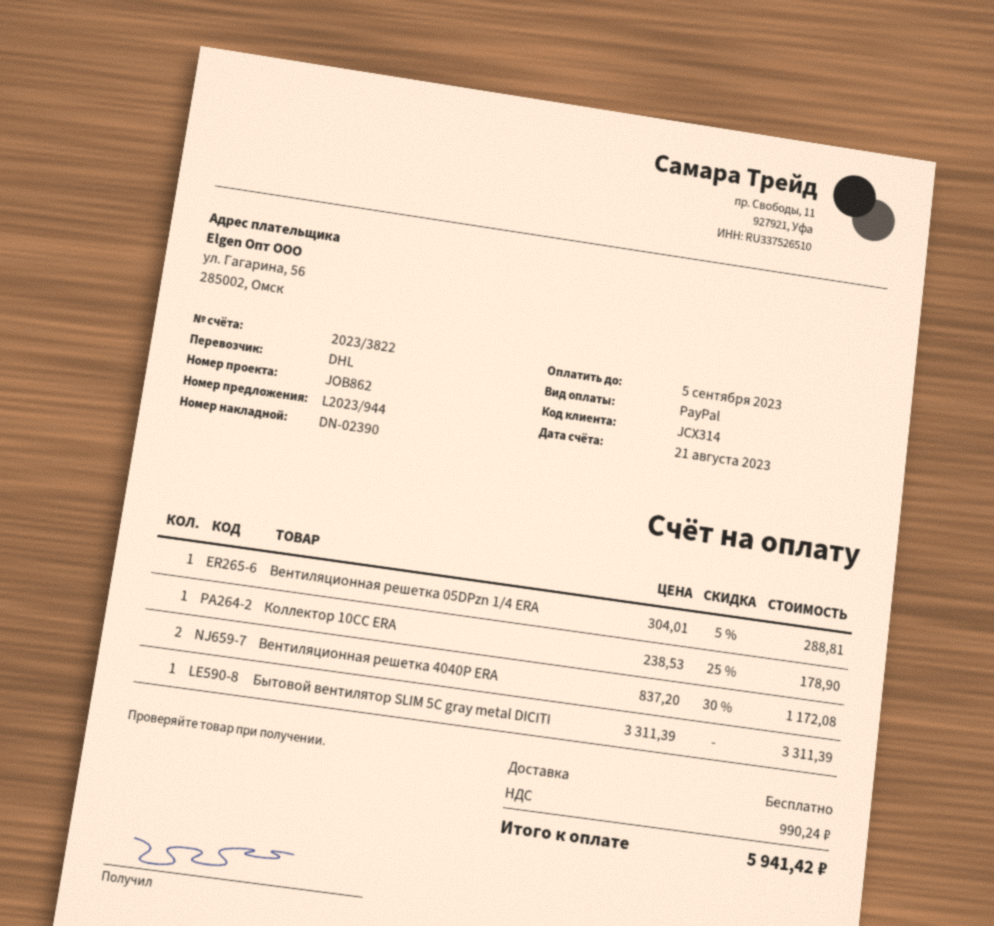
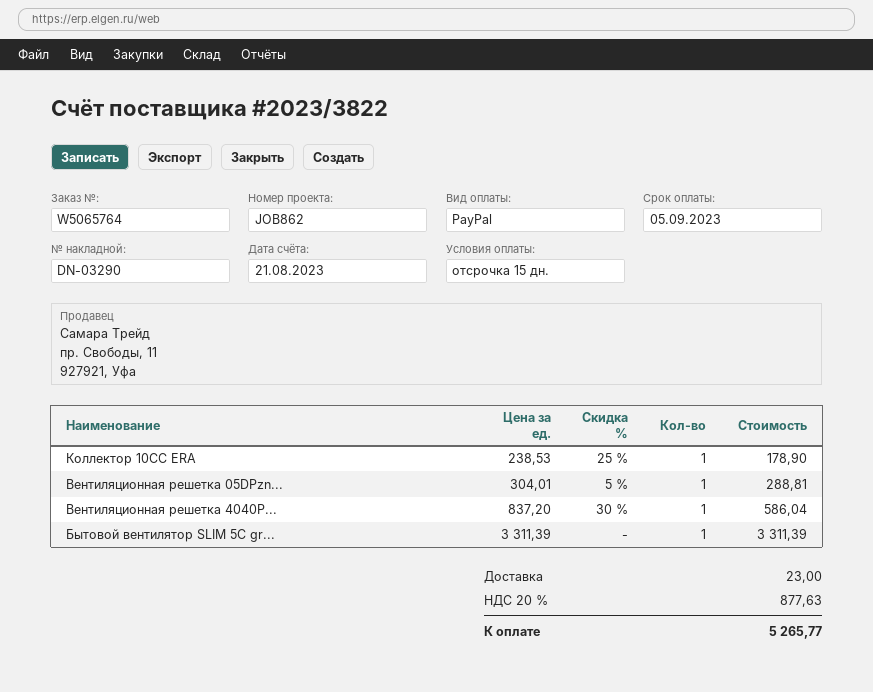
delivery note number: DN-02390 -> DN-03290
Вентиляционная решетка 4040Р ERA: 2 x 837.20 - 30% = 1172.08 -> 1 x 837.20 - 30% = 586.04
shipping: 0.00 -> 23.00
tax: 990.24 -> 877.63
total: 5941.42 -> 5265.77

